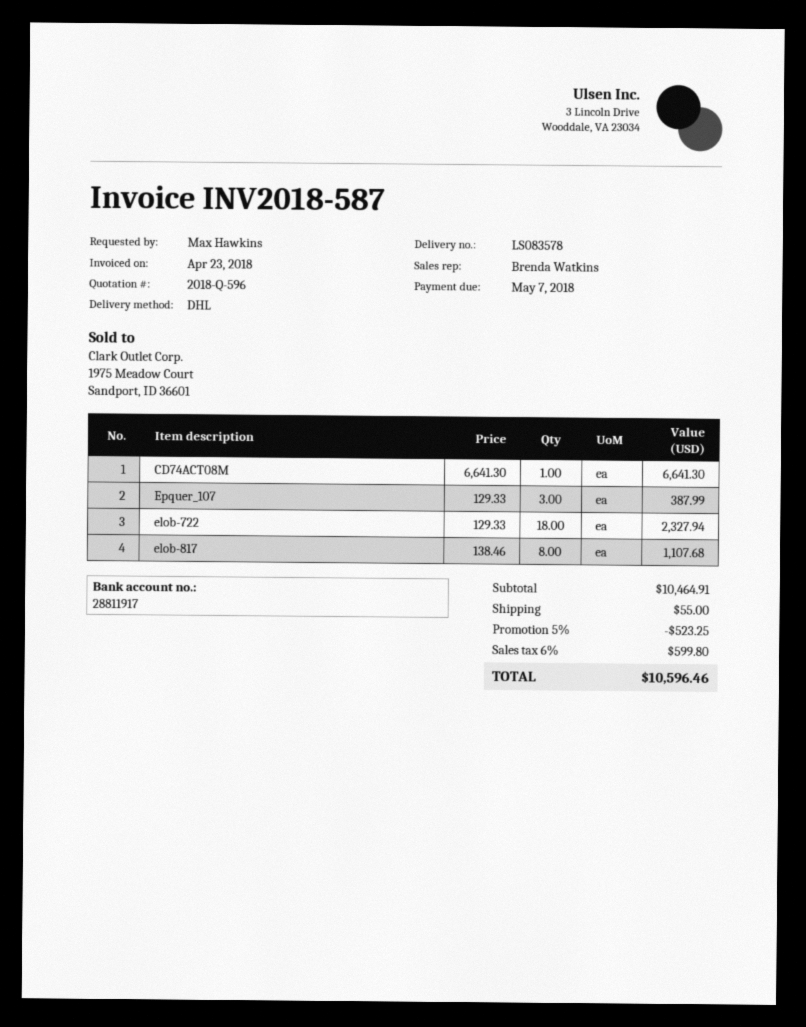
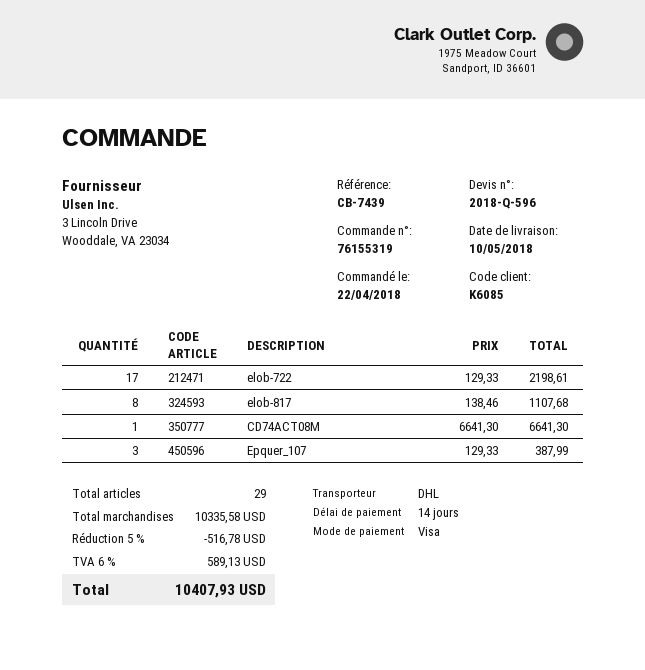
elob-722: 18 x 129.33 = 2327.94 -> 17 x 129.33 = 2198.61
subtotal: 10464.91 -> 10335.58
discount: 5% = 523.25 -> 5% = 516.78
shipping: 55.00 -> none
tax: 6% = 599.80 -> 6% = 589.13
total: 10596.46 -> 10407.93

